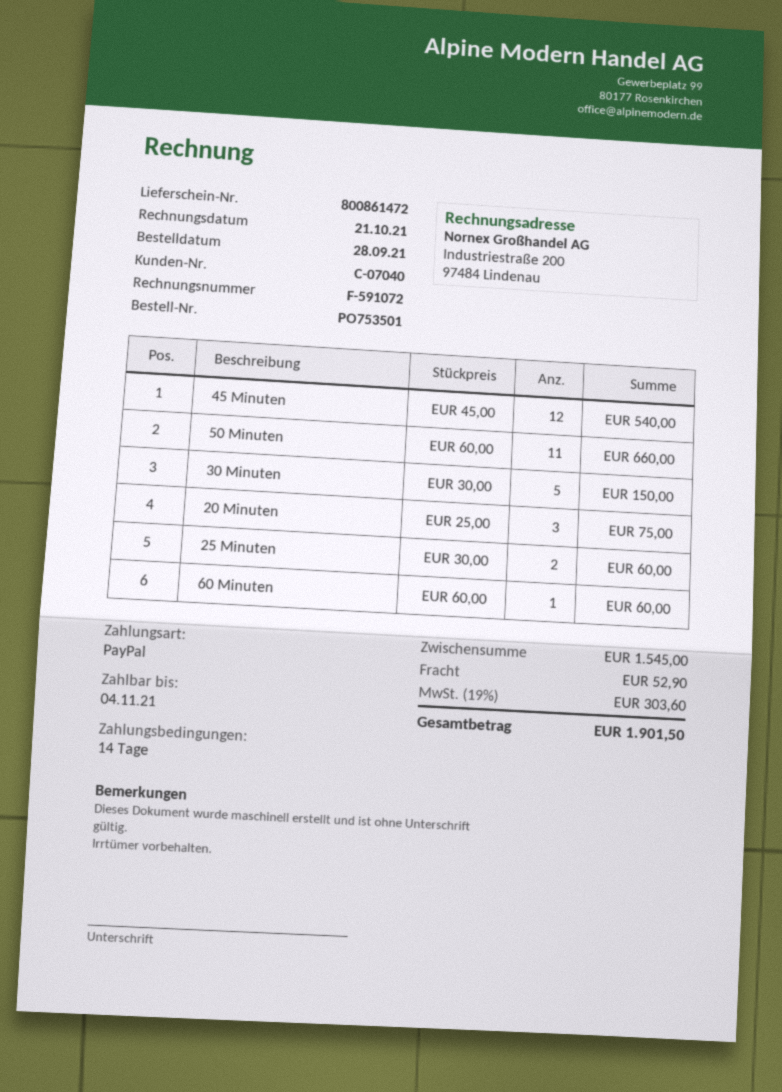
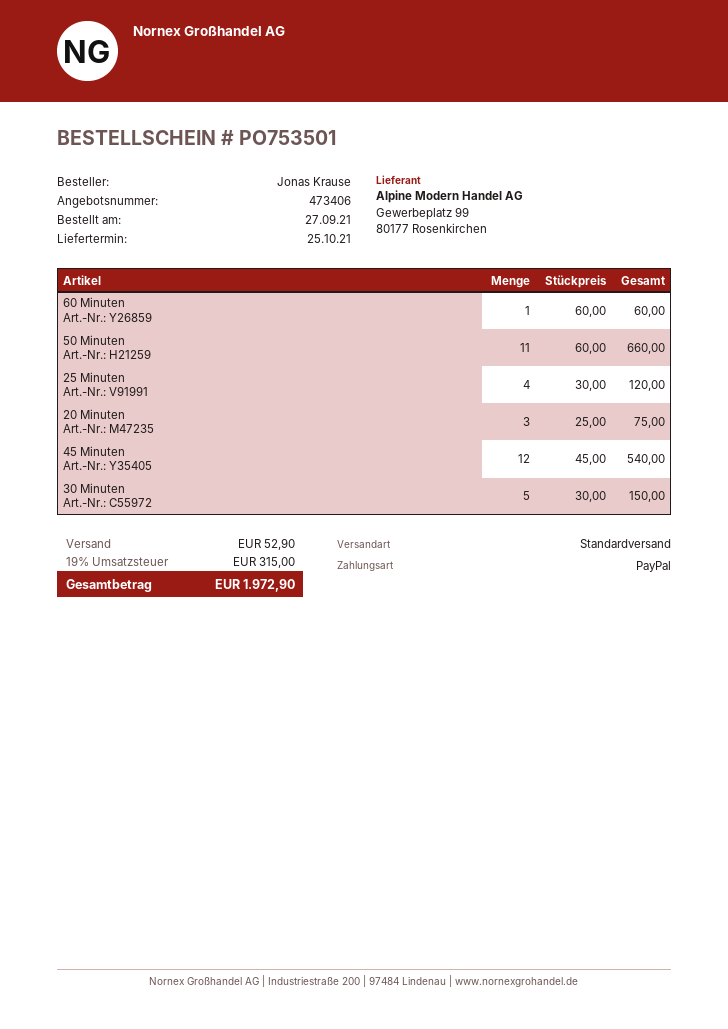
order date: 2021-09-28 -> 2021-09-27
25 Minuten: 2 x 30.00 = 60.00 -> 4 x 30.00 = 120.00
tax: 19% = 303.60 -> 19% = 315.00
total: 1901.50 -> 1972.90

